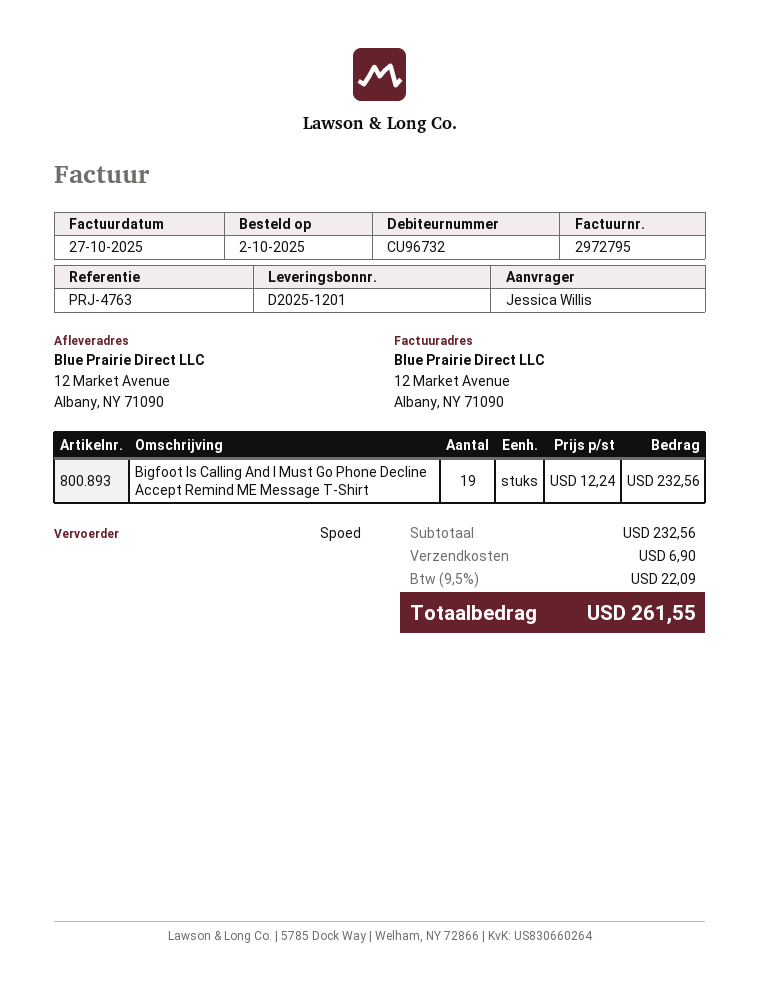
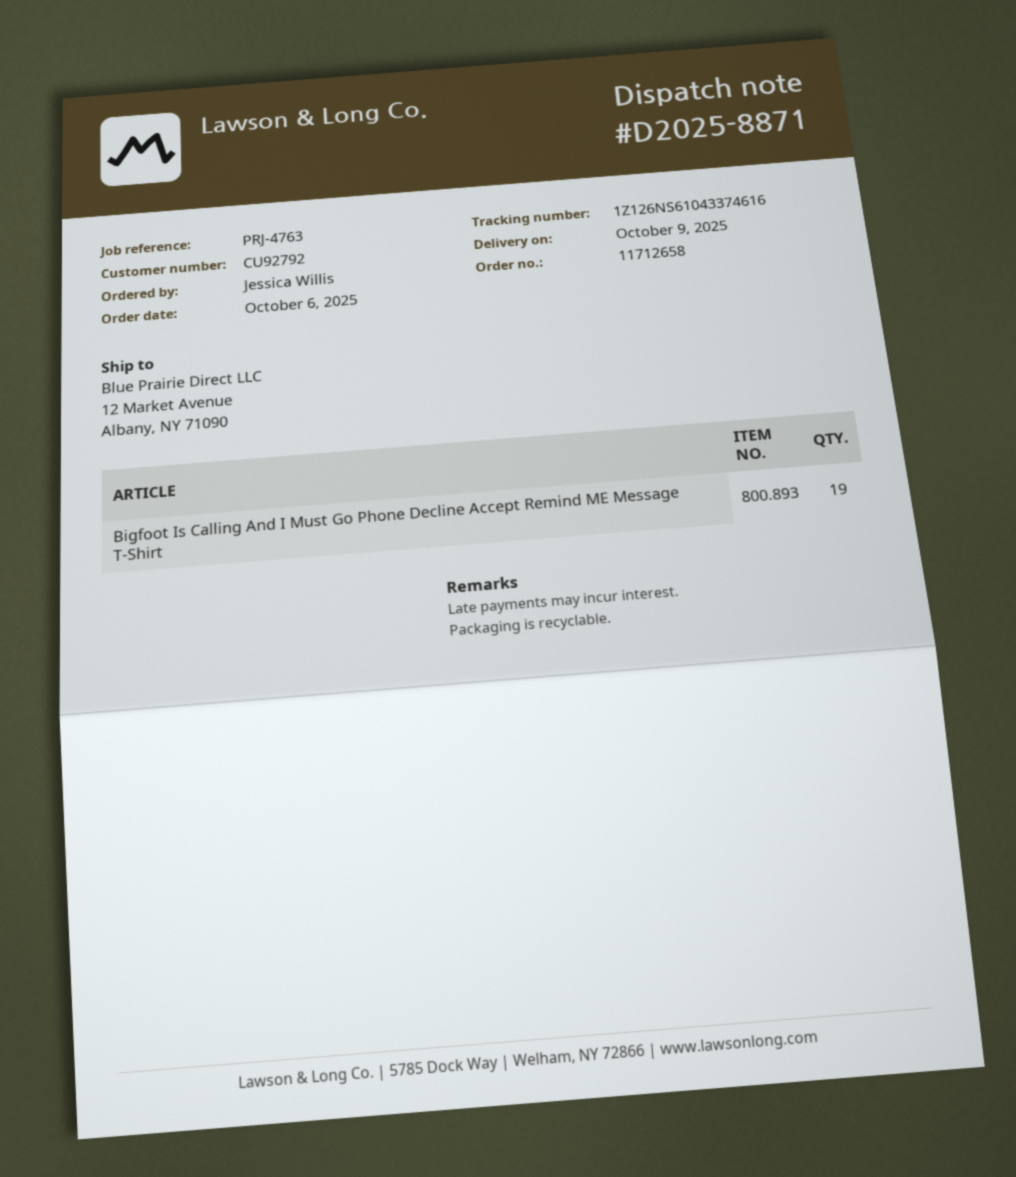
order date: 2025-10-02 -> 2025-10-06
delivery note number: D2025-1201 -> D2025-8871
customer number: CU96732 -> CU92792

